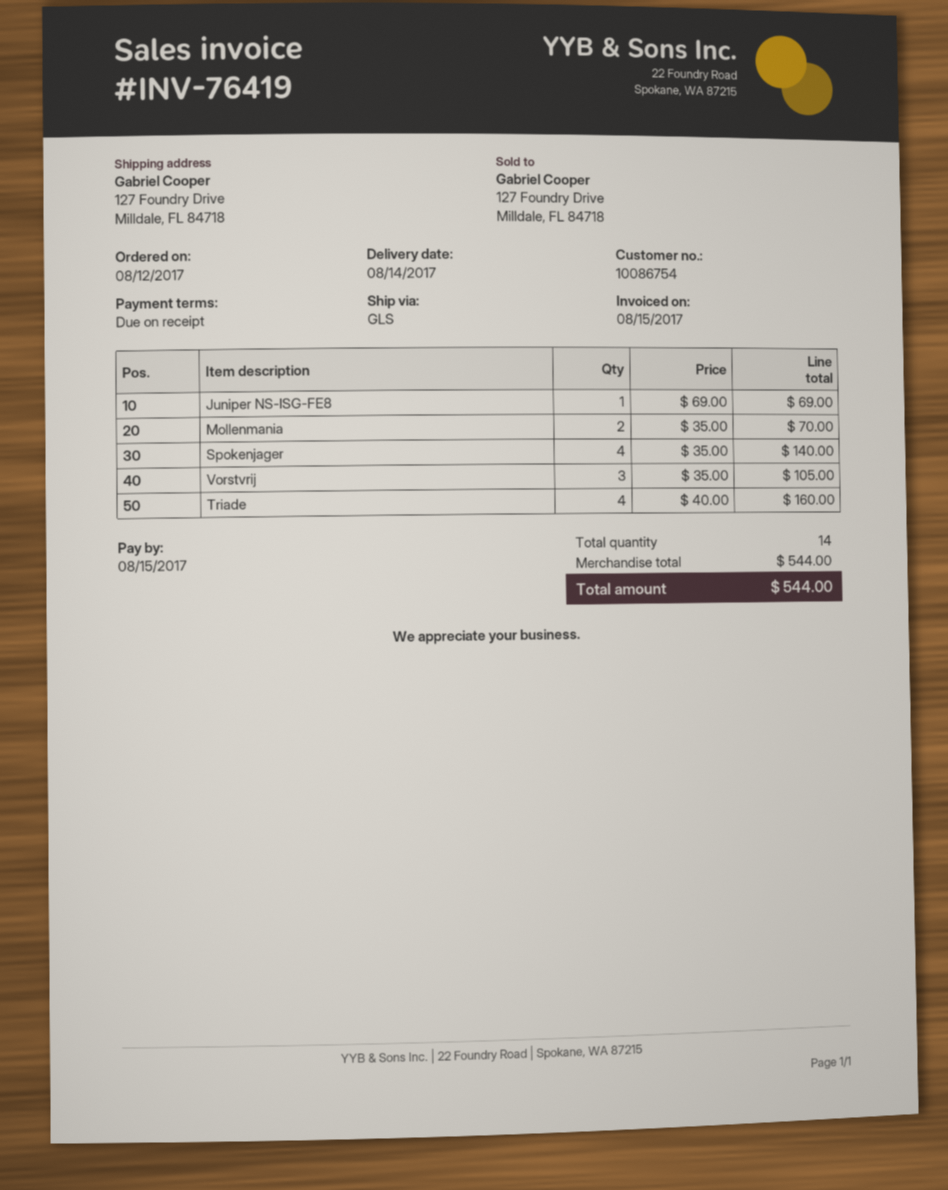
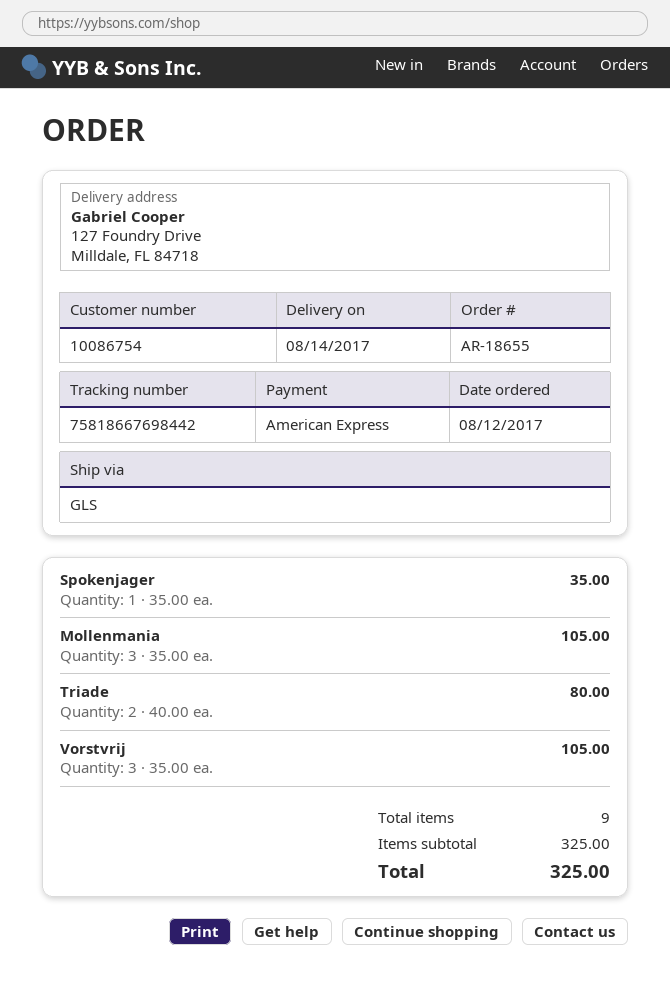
Juniper NS-ISG-FE8: 1 x 69.00 = 69.00 -> none
Mollenmania: 2 x 35.00 = 70.00 -> 3 x 35.00 = 105.00
Spokenjager: 4 x 35.00 = 140.00 -> 1 x 35.00 = 35.00
Triade: 4 x 40.00 = 160.00 -> 2 x 40.00 = 80.00
total quantity: 14 -> 9
subtotal: 544.00 -> 325.00
total: 544.00 -> 325.00

